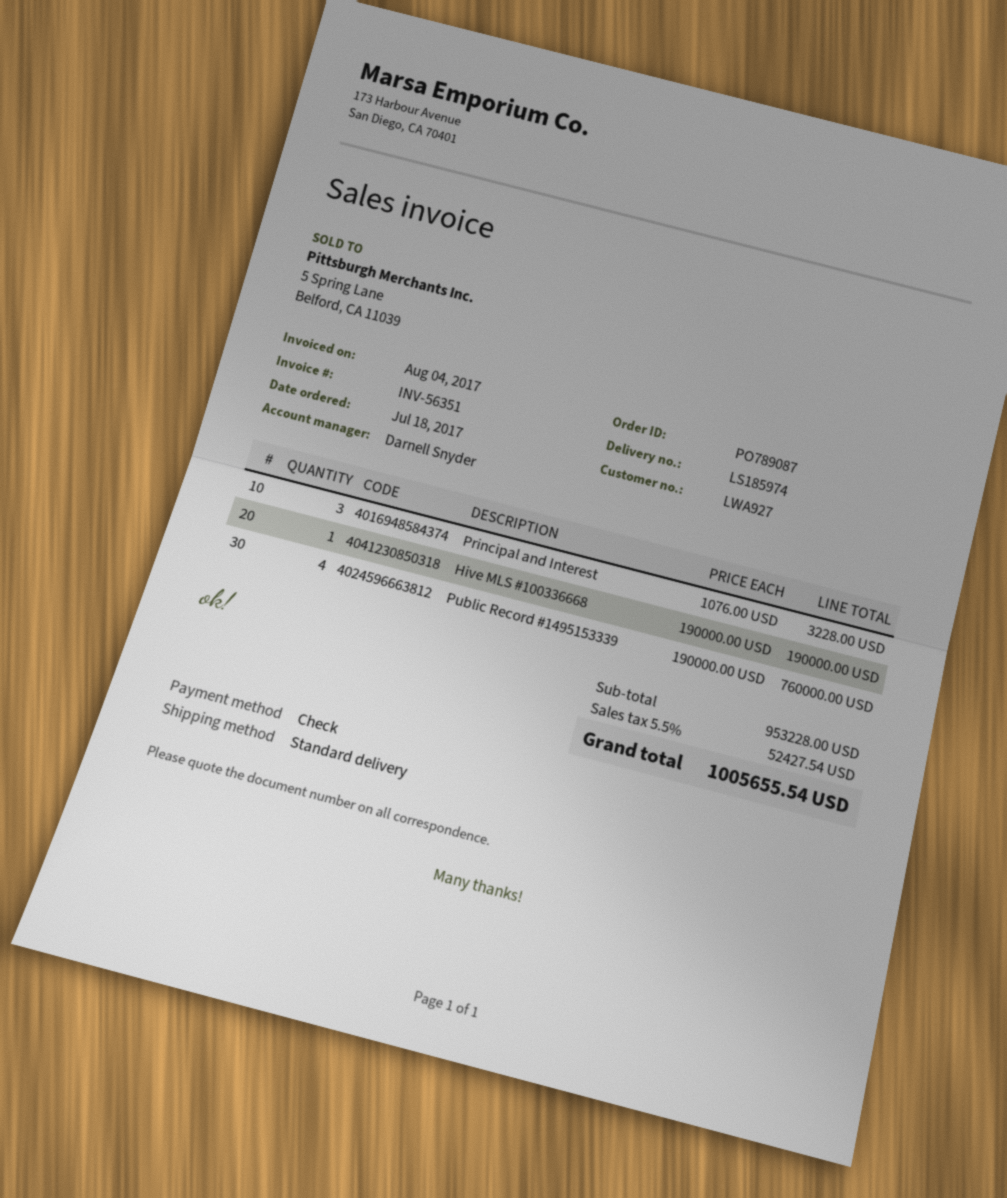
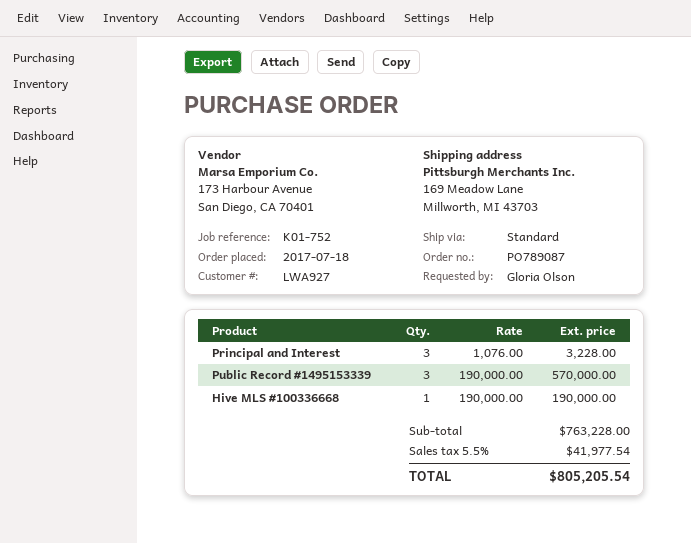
Public Record #1495153339: 4 x 190000.00 = 760000.00 -> 3 x 190000.00 = 570000.00
subtotal: 953228.00 -> 763228.00
tax: 5.5% = 52427.54 -> 5.5% = 41977.54
total: 1005655.54 -> 805205.54

